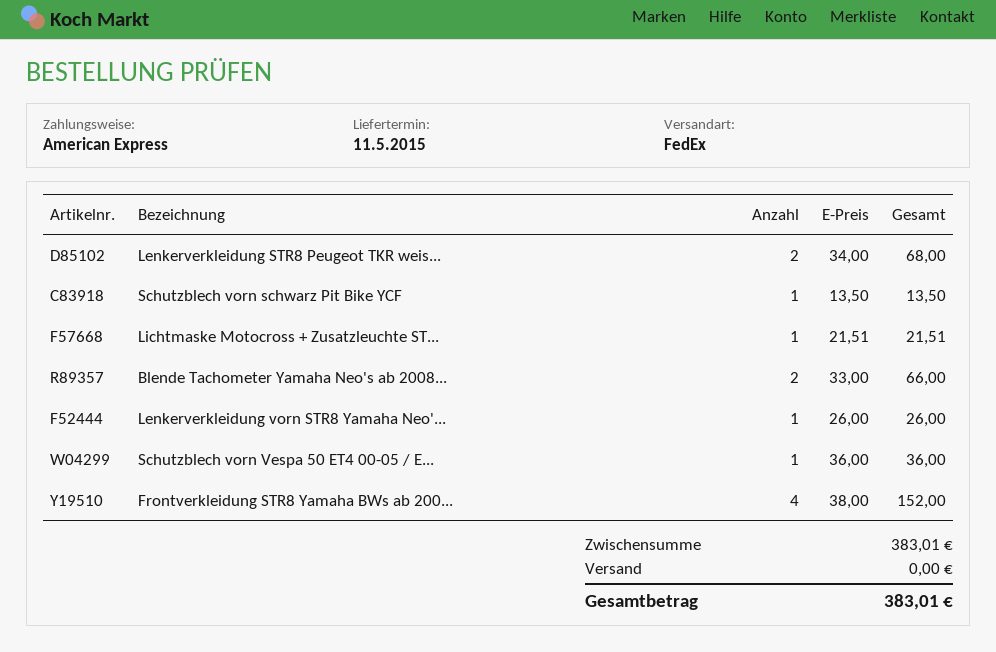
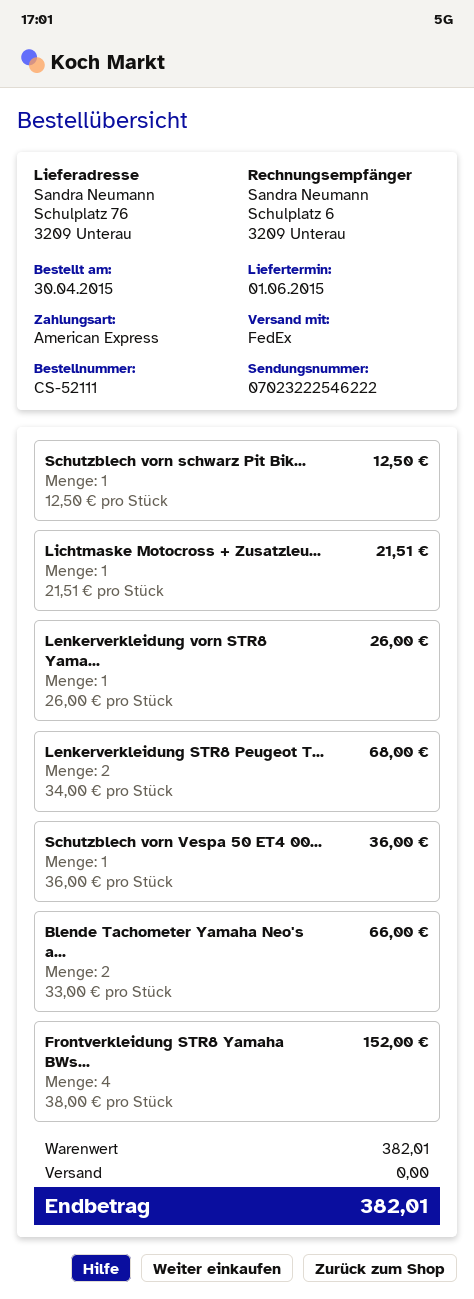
delivery date: 2015-05-11 -> 2015-06-01
Schutzblech vorn schwarz Pit Bike YCF: 1 x 13.50 = 13.50 -> 1 x 12.50 = 12.50
subtotal: 383.01 -> 382.01
total: 383.01 -> 382.01

